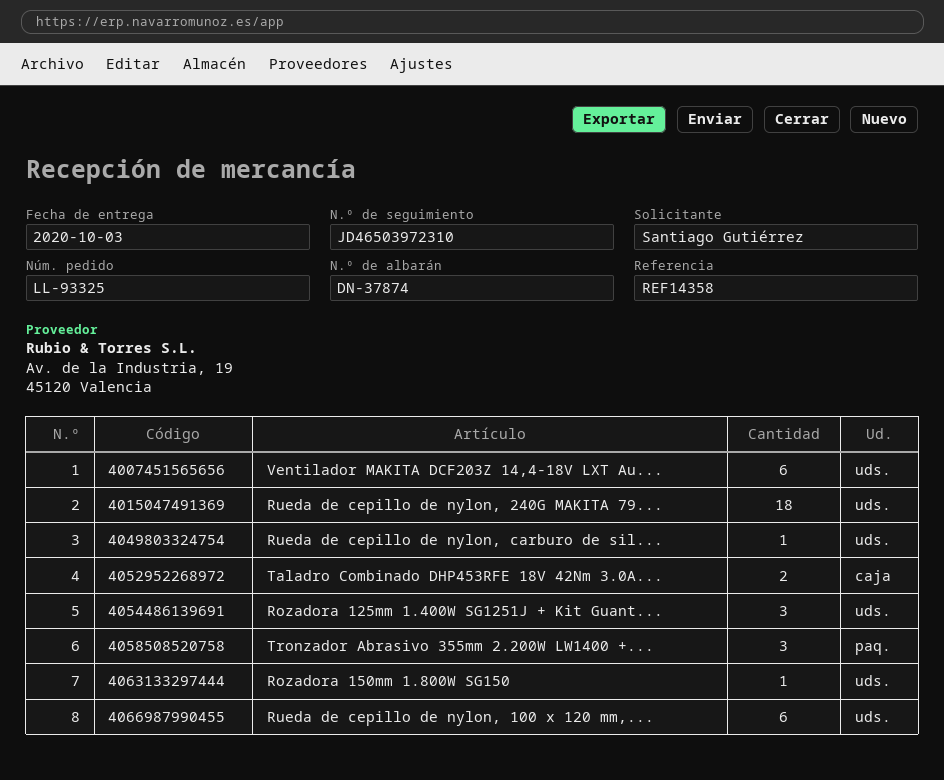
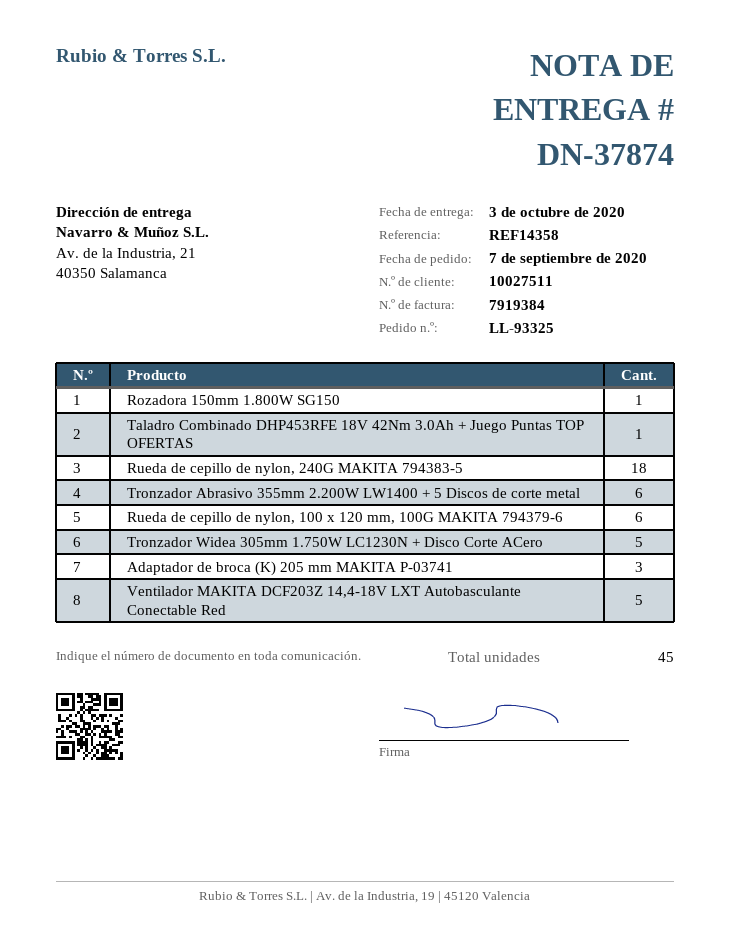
Ventilador MAKITA DCF203Z 14,4-18V LXT Au...: 6 -> 5
Rueda de cepillo de nylon, carburo de sil...: 1 -> none
Taladro Combinado DHP453RFE 18V 42Nm 3.0A...: 2 -> 1
Rozadora 125mm 1.400W SG1251J + Kit Guant...: 3 -> none
Tronzador Abrasivo 355mm 2.200W LW1400 +...: 3 -> 6
Tronzador Widea 305mm 1.750W LC1230N + Disco Corte ACero: none -> 5
Adaptador de broca (K) 205 mm MAKITA P-03741: none -> 3

